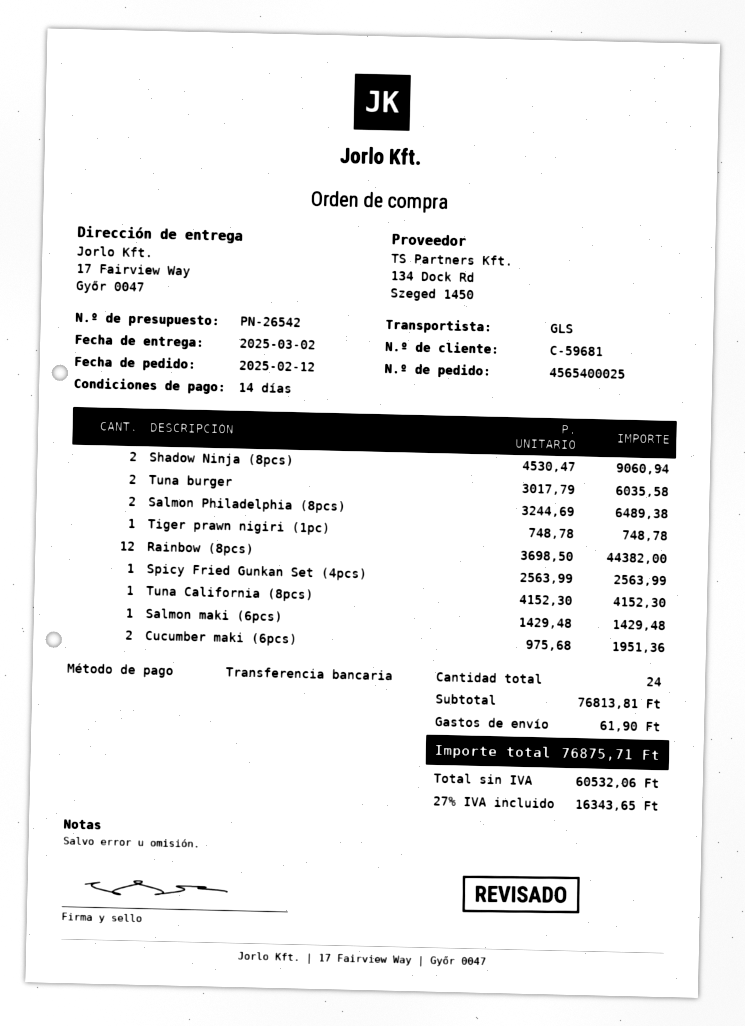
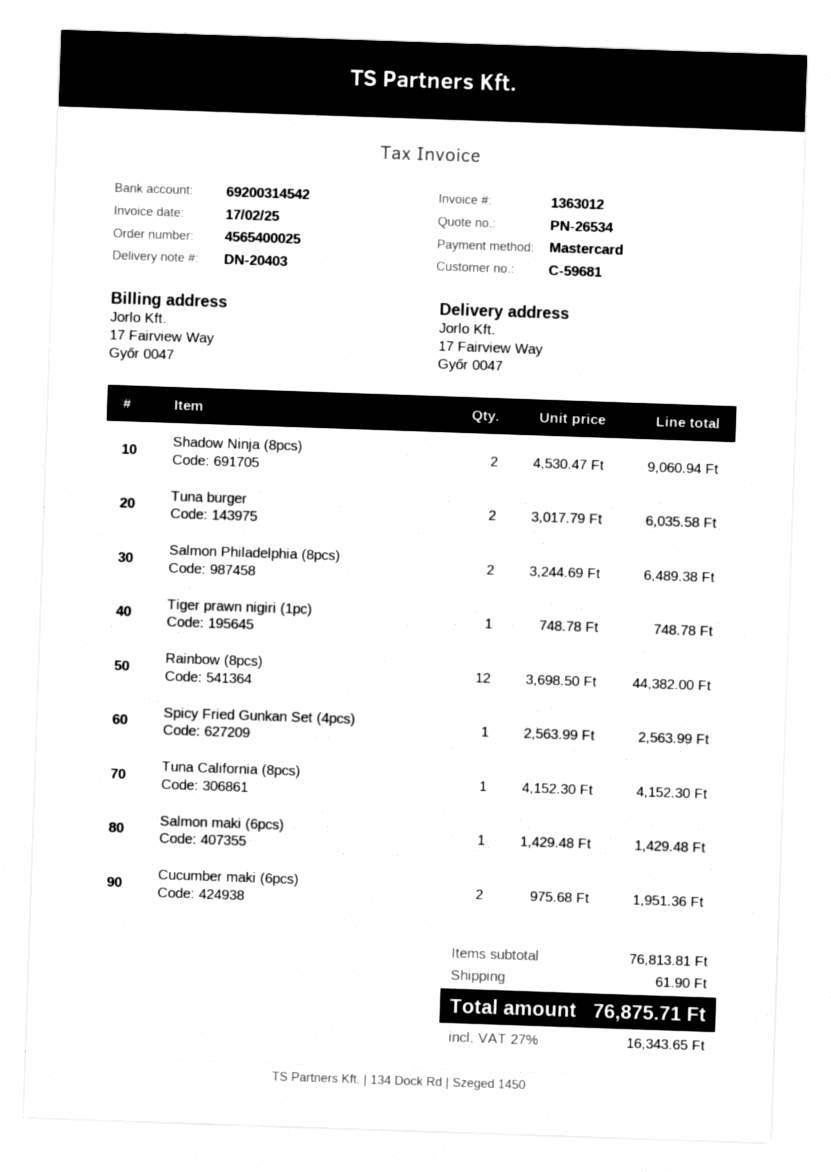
quote number: PN-26542 -> PN-26534
payment method: bank transfer -> Mastercard

